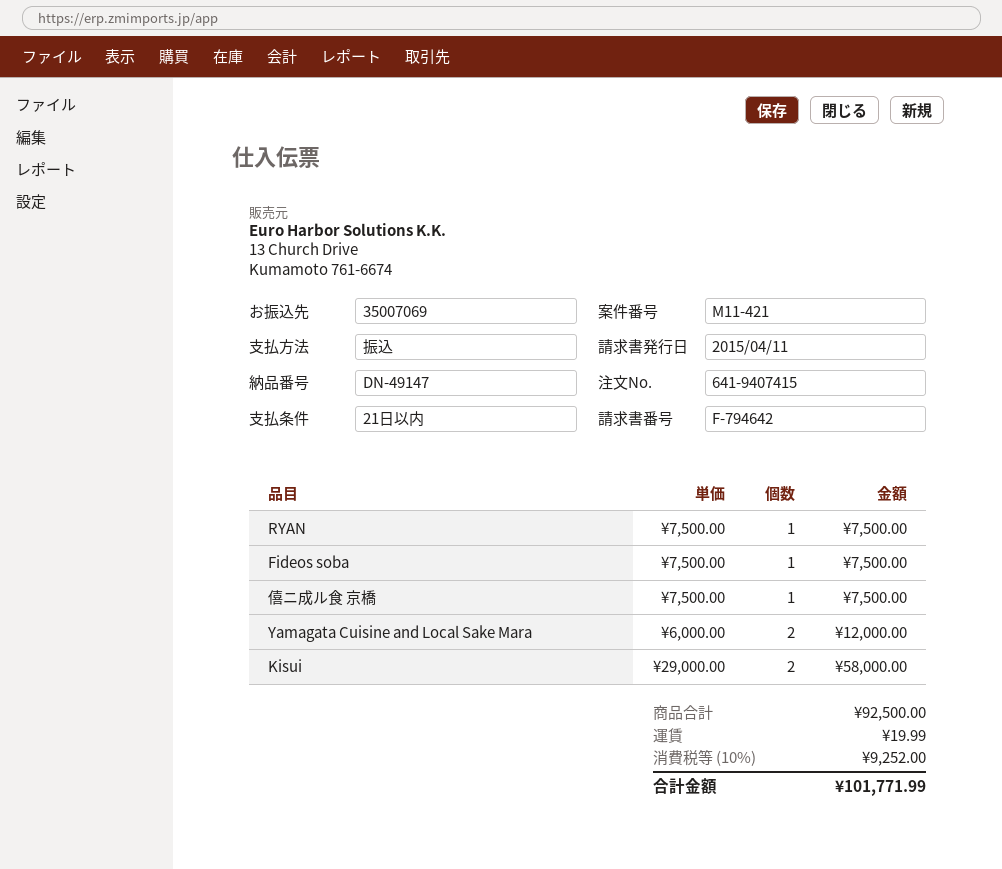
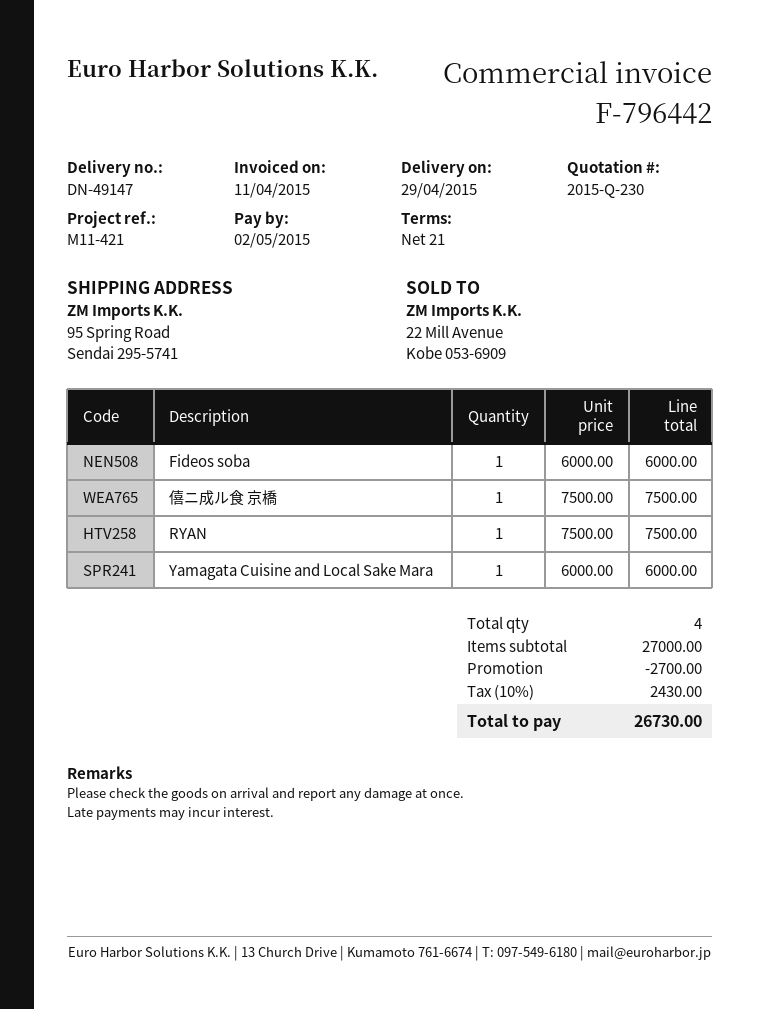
invoice number: F-794642 -> F-796442
Fideos soba: 1 x 7500.00 = 7500.00 -> 1 x 6000.00 = 6000.00
Yamagata Cuisine and Local Sake Mara: 2 x 6000.00 = 12000.00 -> 1 x 6000.00 = 6000.00
Kisui: 2 x 29000.00 = 58000.00 -> none
subtotal: 92500.00 -> 27000.00
discount: none -> 2700.00
shipping: 19.99 -> none
tax: 10% = 9252.00 -> 10% = 2430.00
total: 101771.99 -> 26730.00

